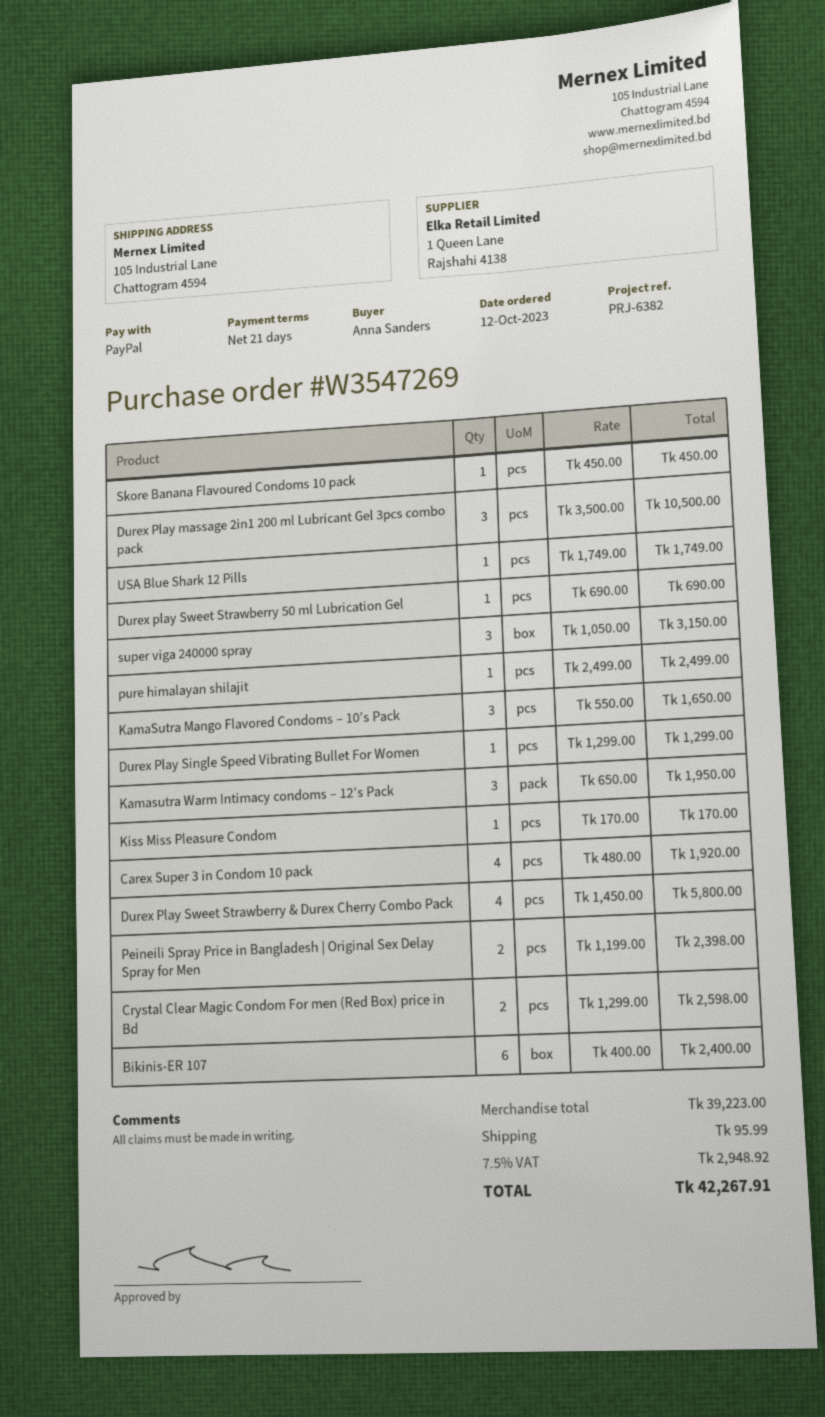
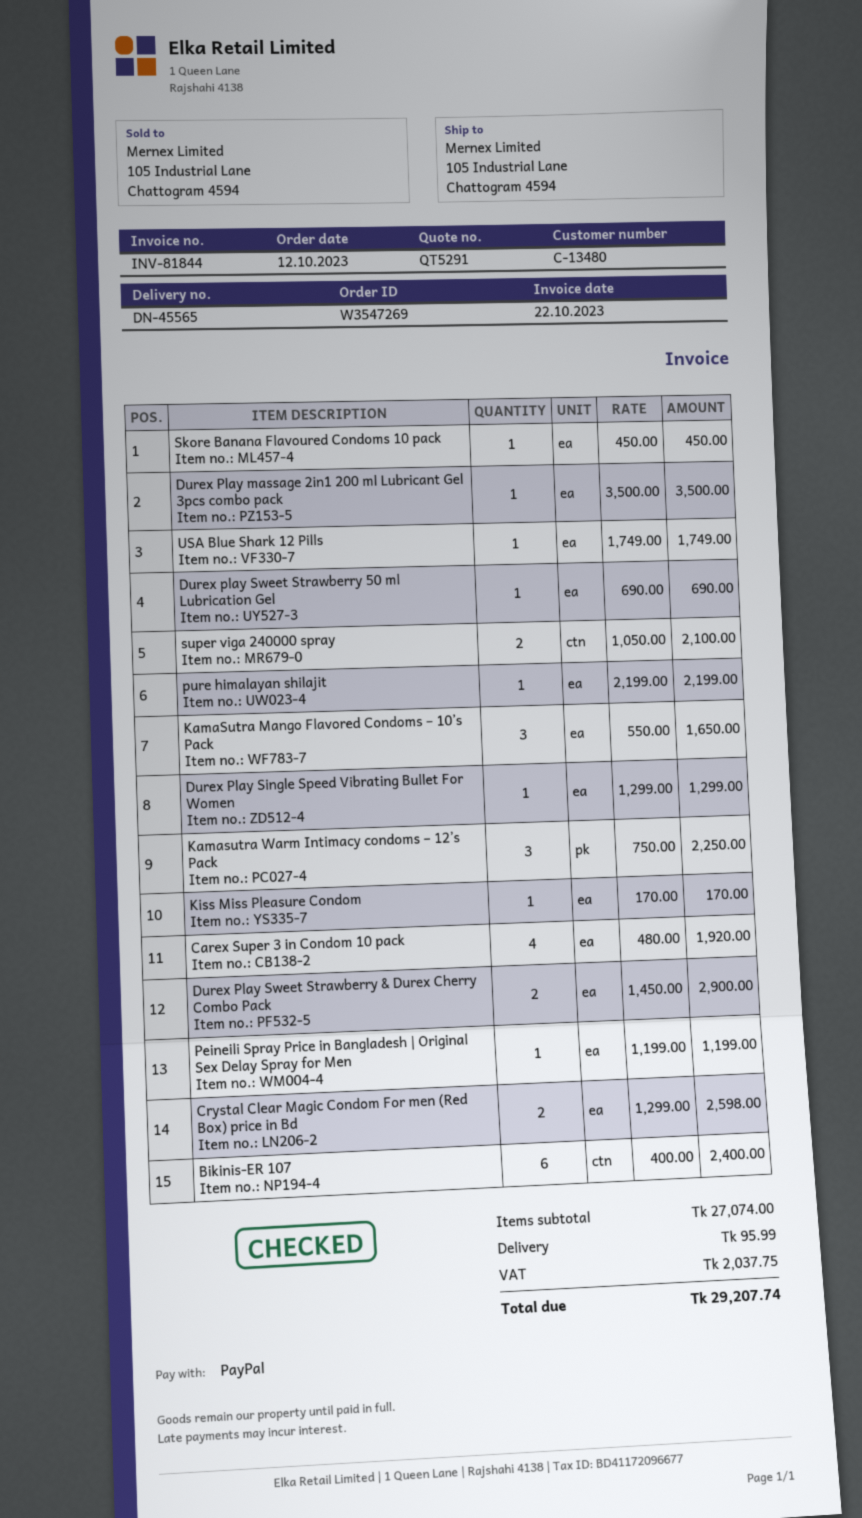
Durex Play massage 2in1 200 ml Lubricant Gel 3pcs combo pack: 3 x 3500.00 = 10500.00 -> 1 x 3500.00 = 3500.00
super viga 240000 spray: 3 x 1050.00 = 3150.00 -> 2 x 1050.00 = 2100.00
pure himalayan shilajit: 1 x 2499.00 = 2499.00 -> 1 x 2199.00 = 2199.00
Kamasutra Warm Intimacy condoms – 12’s Pack: 3 x 650.00 = 1950.00 -> 3 x 750.00 = 2250.00
Durex Play Sweet Strawberry & Durex Cherry Combo Pack: 4 x 1450.00 = 5800.00 -> 2 x 1450.00 = 2900.00
Peineili Spray Price in Bangladesh | Original Sex Delay Spray for Men: 2 x 1199.00 = 2398.00 -> 1 x 1199.00 = 1199.00
subtotal: 39223.00 -> 27074.00
tax: 2948.92 -> 2037.75
total: 42267.91 -> 29207.74

